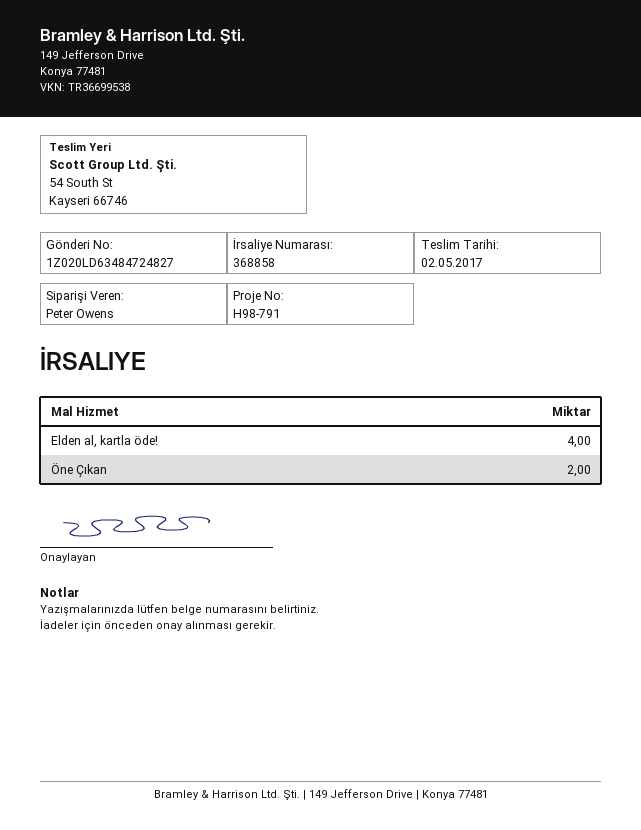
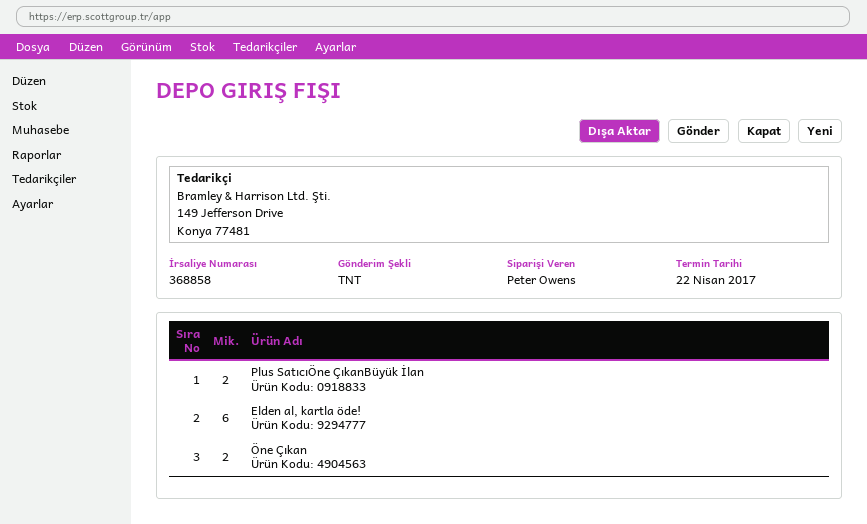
delivery date: 2017-05-02 -> 2017-04-22
Elden al, kartla öde!: 4 -> 6
Plus SatıcıÖne ÇıkanBüyük İlan: none -> 2

